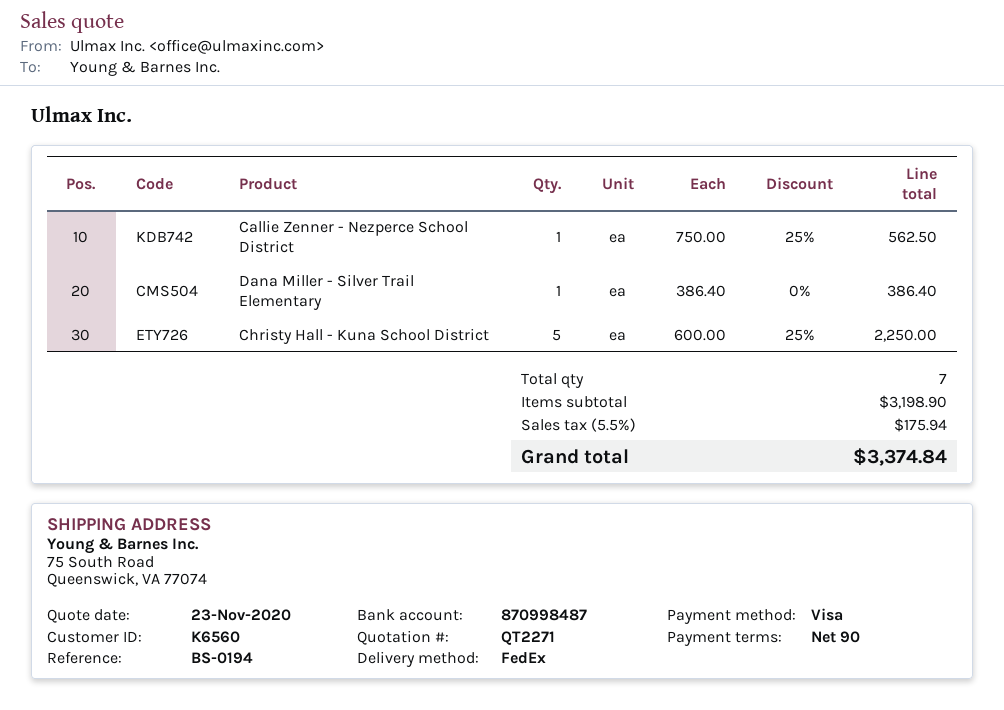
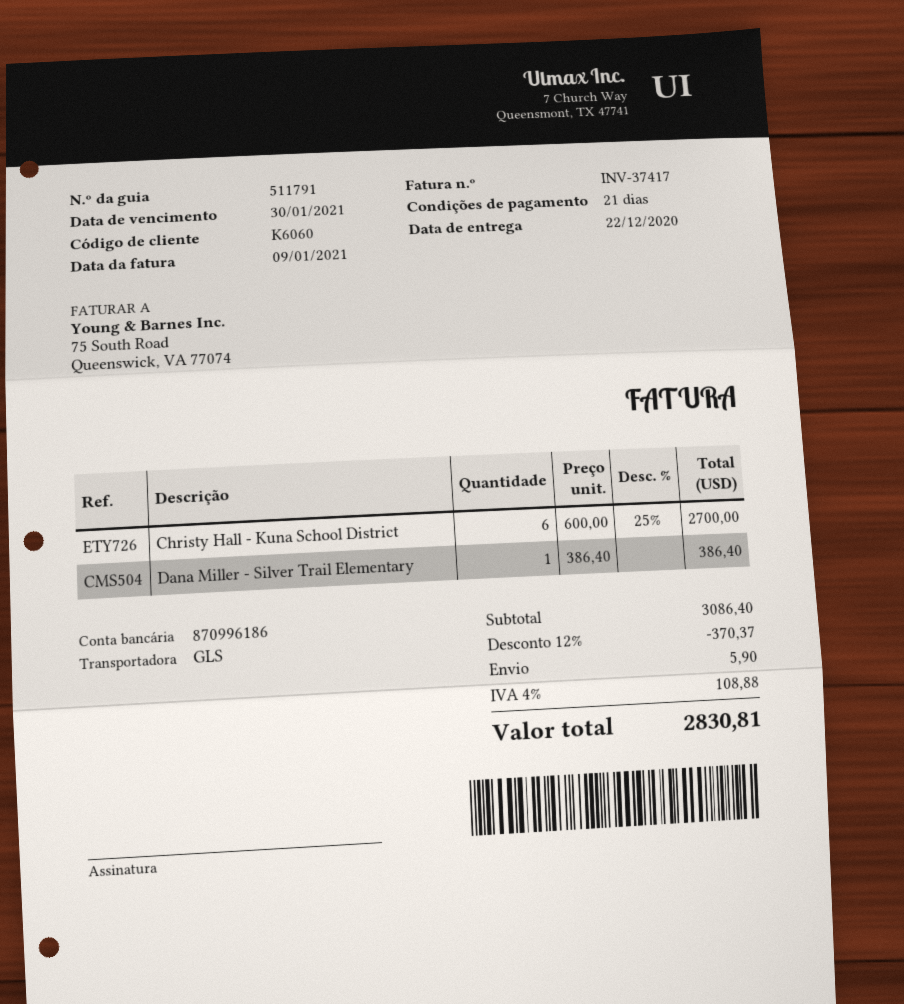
payment terms: 90 days -> 21 days
customer number: K6560 -> K6060
bank account: 870998487 -> 870996186
shipping method: FedEx -> GLS
Callie Zenner - Nezperce School District: 1 x 750.00 - 25% = 562.50 -> none
Christy Hall - Kuna School District: 5 x 600.00 - 25% = 2250.00 -> 6 x 600.00 - 25% = 2700.00
subtotal: 3198.90 -> 3086.40
discount: none -> 12% = 370.37
shipping: none -> 5.90
tax: 5.5% = 175.94 -> 4% = 108.88
total: 3374.84 -> 2830.81

